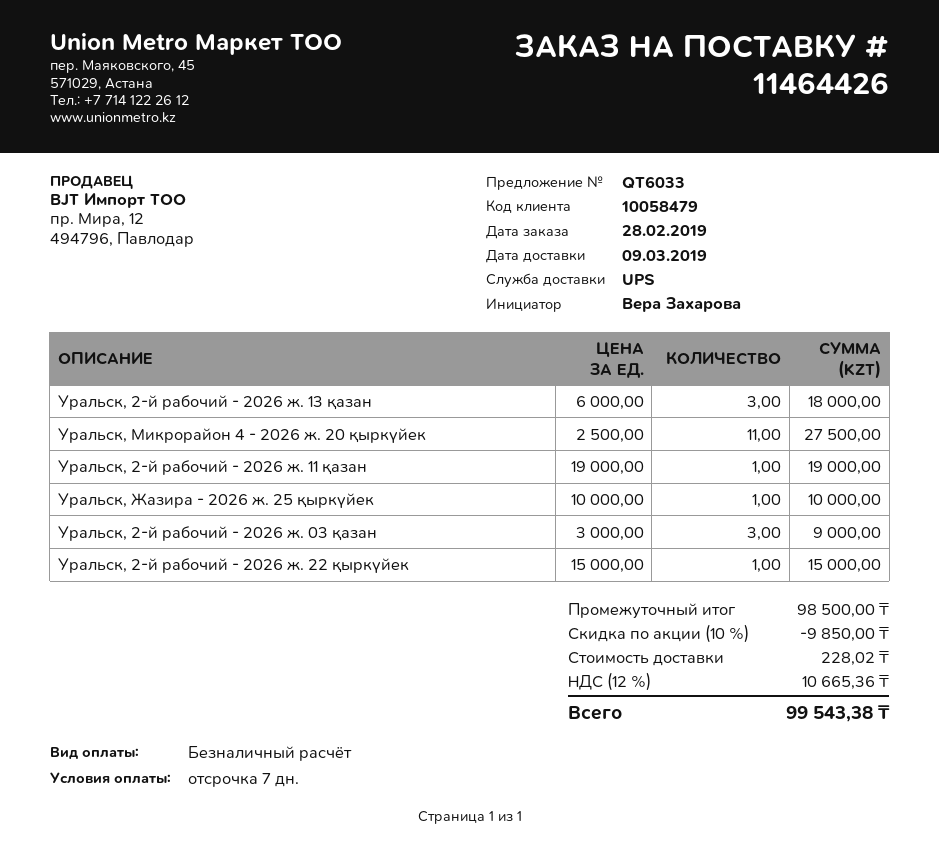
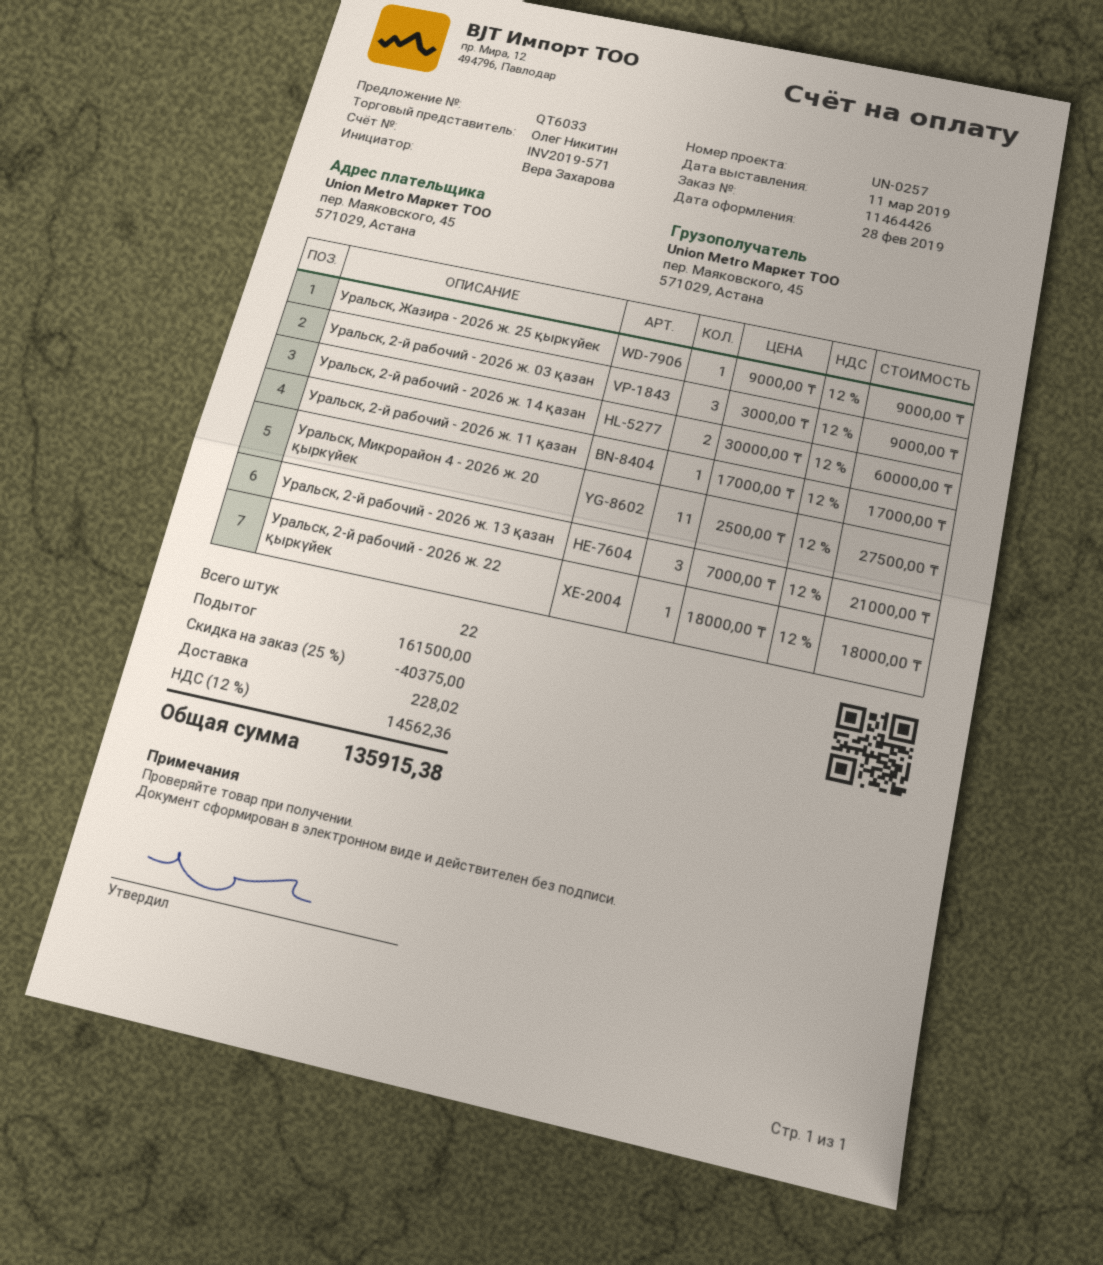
Уральск, 2-й рабочий - 2026 ж. 13 қазан: 3 x 6000.00 = 18000.00 -> 3 x 7000.00 = 21000.00
Уральск, 2-й рабочий - 2026 ж. 11 қазан: 1 x 19000.00 = 19000.00 -> 1 x 17000.00 = 17000.00
Уральск, Жазира - 2026 ж. 25 қыркүйек: 1 x 10000.00 = 10000.00 -> 1 x 9000.00 = 9000.00
Уральск, 2-й рабочий - 2026 ж. 22 қыркүйек: 1 x 15000.00 = 15000.00 -> 1 x 18000.00 = 18000.00
Уральск, 2-й рабочий - 2026 ж. 14 қазан: none -> 2 x 30000.00 = 60000.00
subtotal: 98500.00 -> 161500.00
discount: 10% = 9850.00 -> 25% = 40375.00
tax: 12% = 10665.36 -> 12% = 14562.36
total: 99543.38 -> 135915.38

